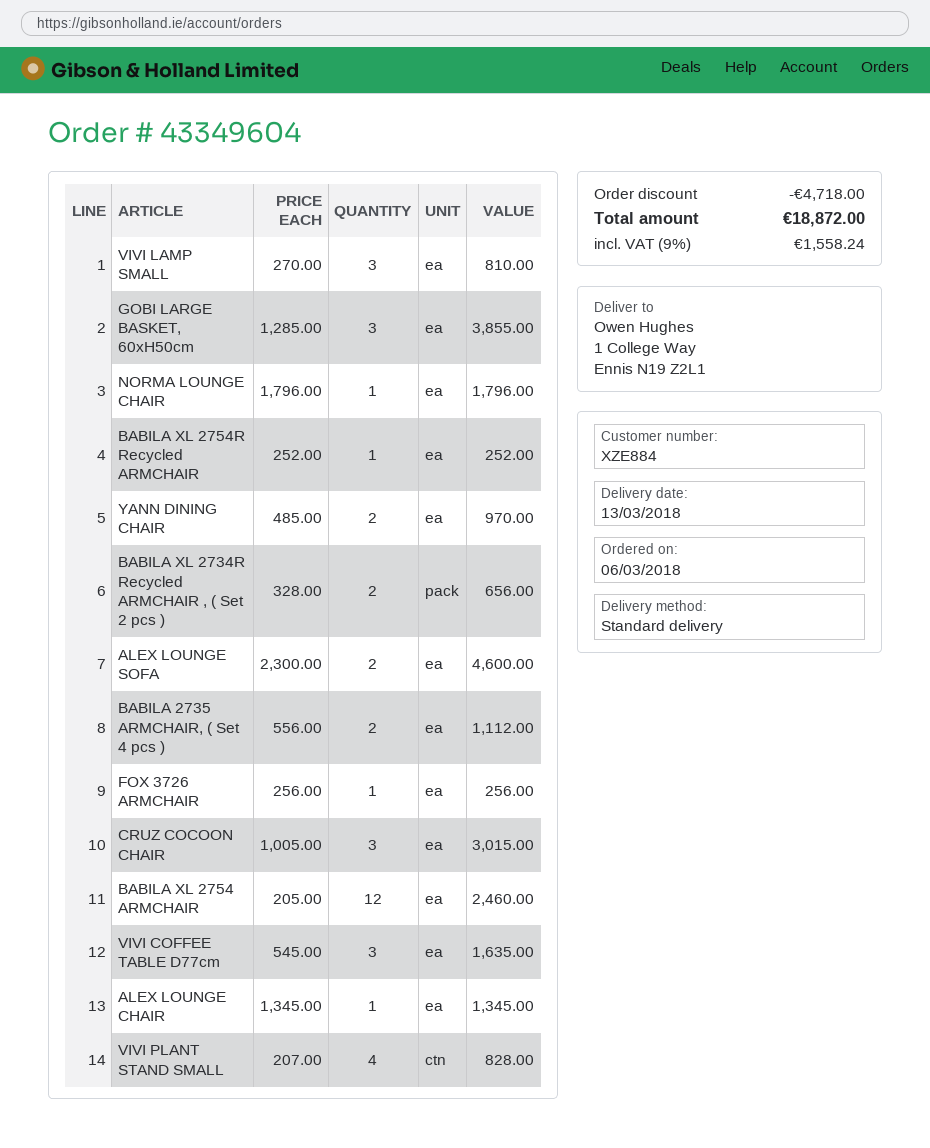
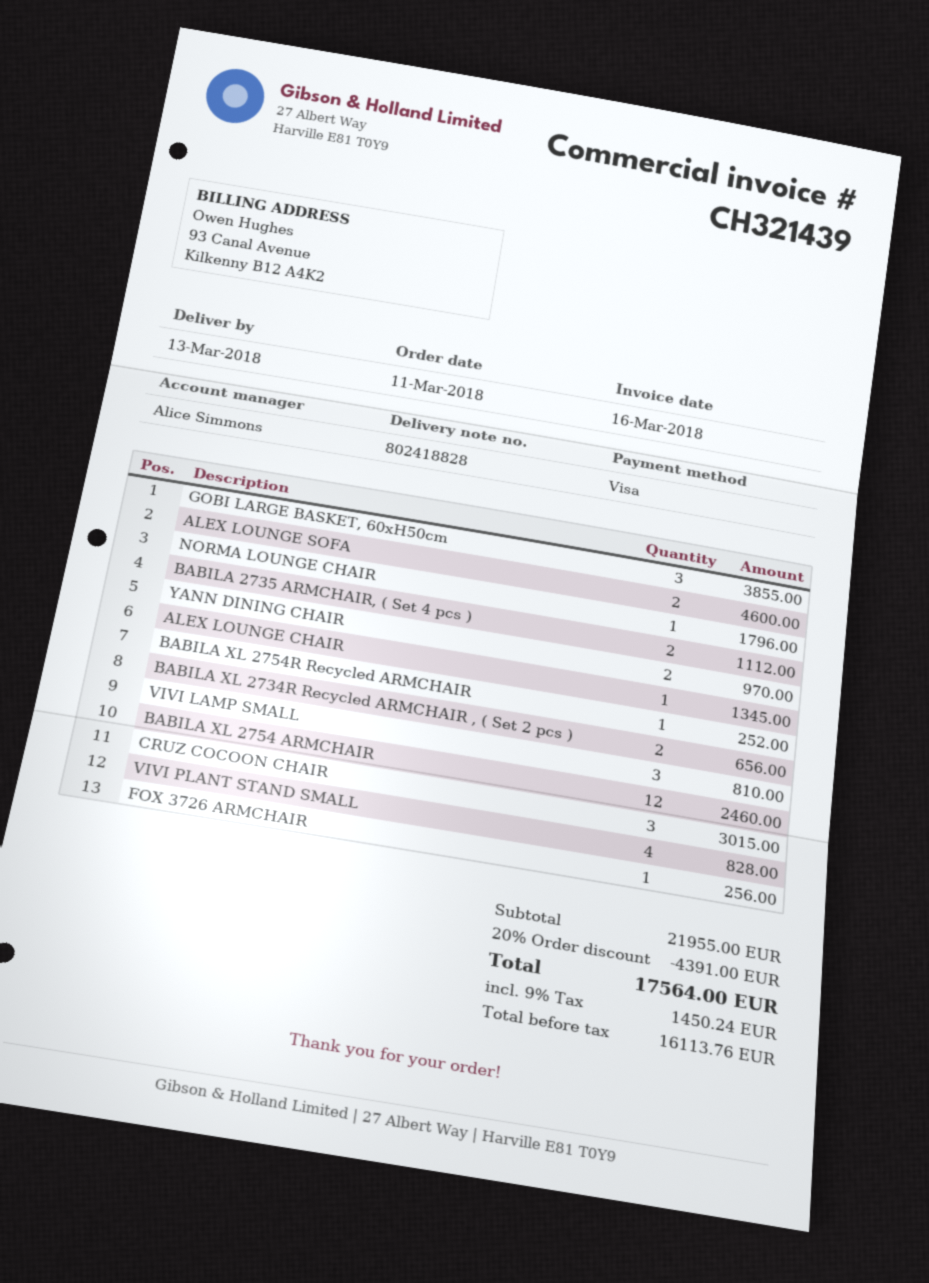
order date: 2018-03-06 -> 2018-03-11
VIVI COFFEE TABLE D77cm: 3 for 1635.00 -> none
discount: 4718.00 -> 4391.00
tax: 9% = 1558.24 -> 9% = 1450.24
total: 18872.00 -> 17564.00

